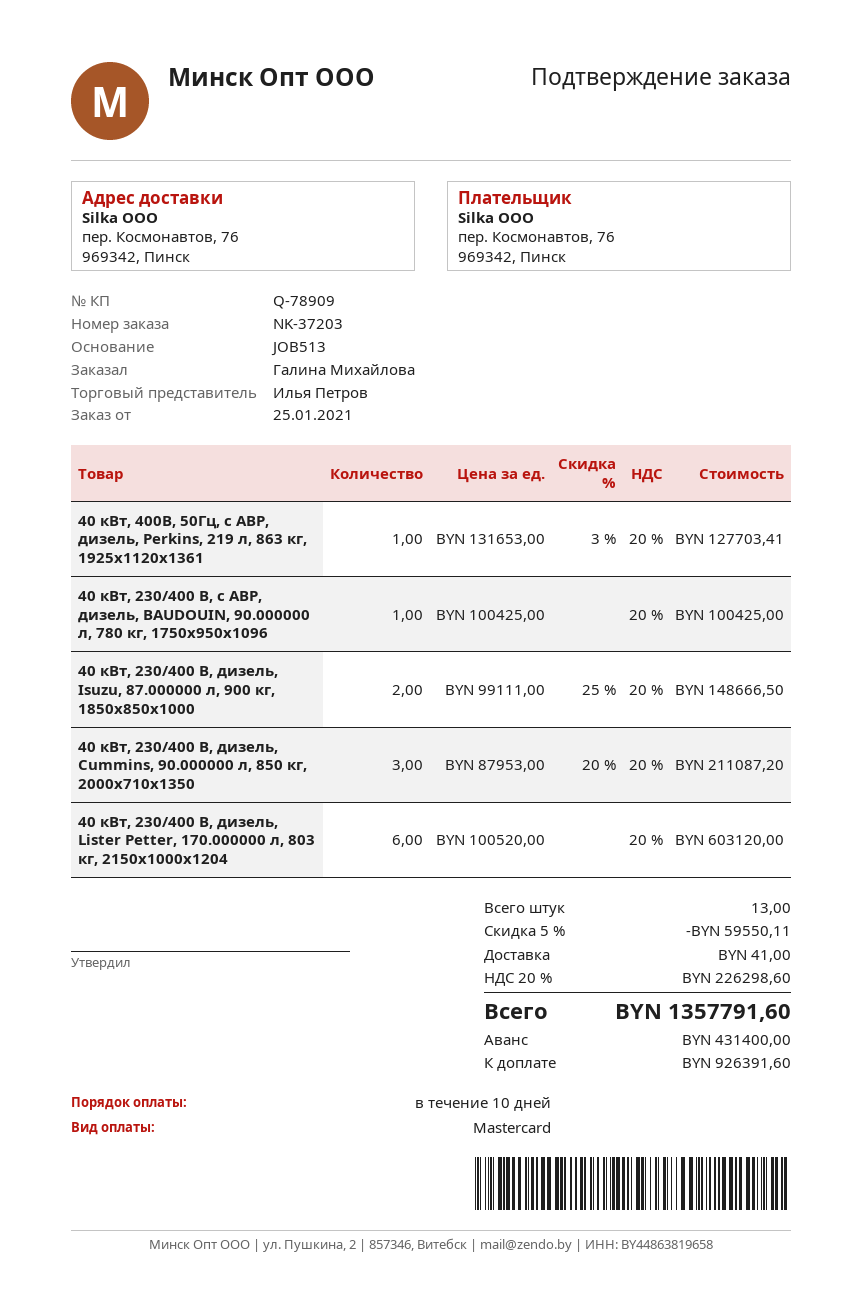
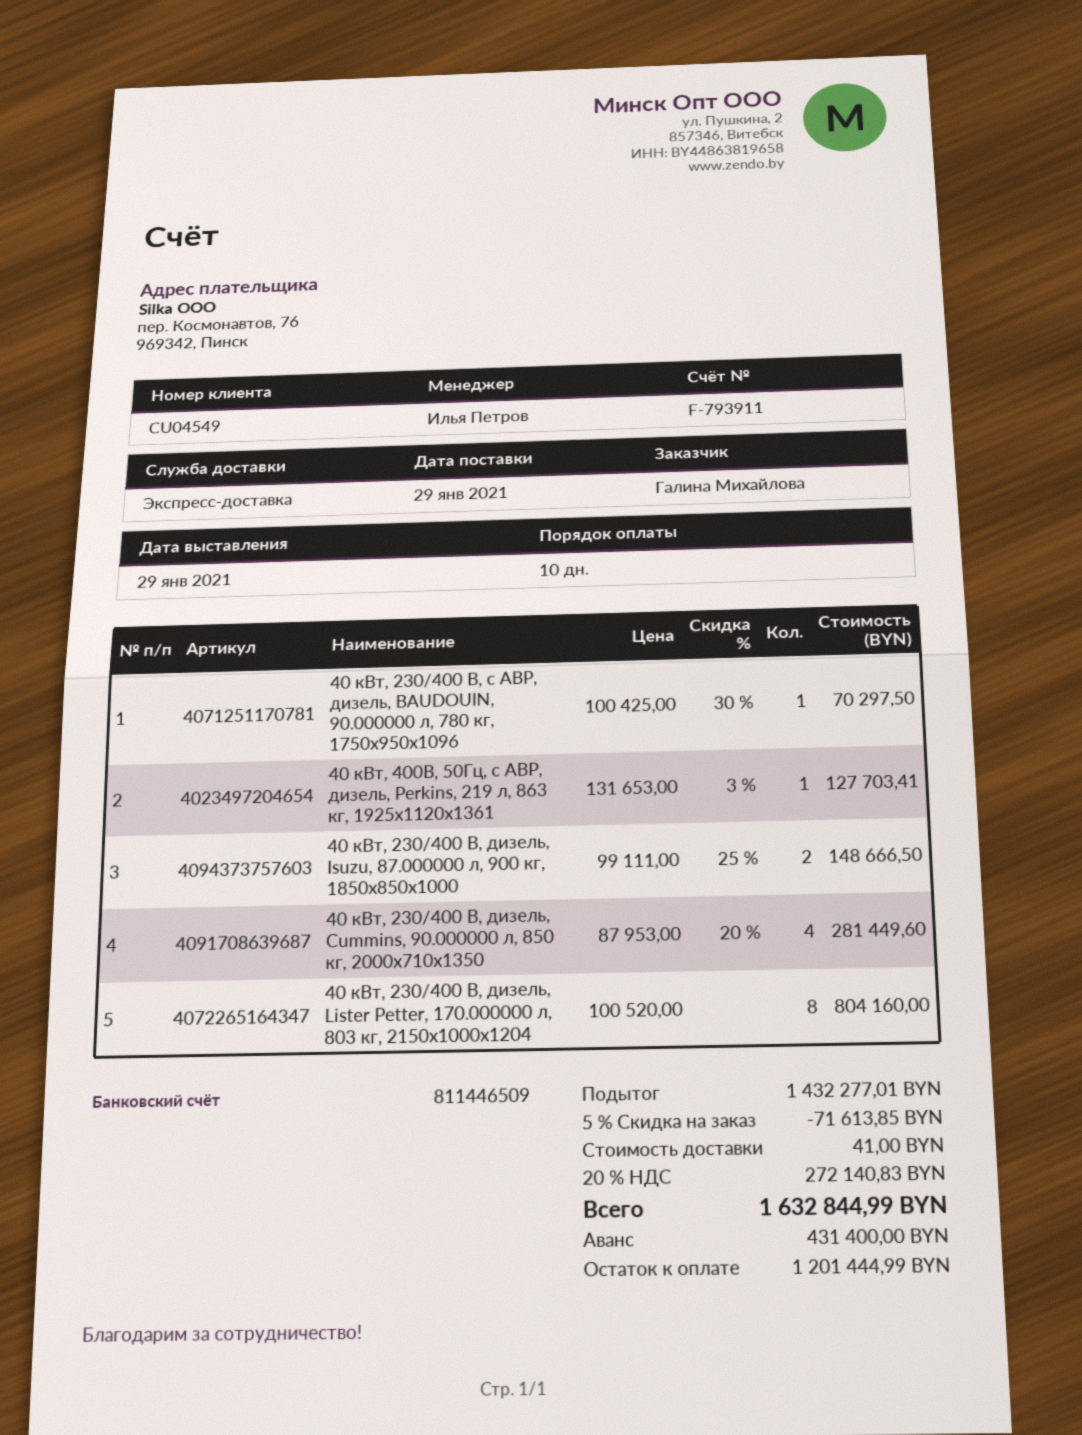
40 кВт, 230/400 В, c АВР, дизель, BAUDOUIN, 90.000000 л, 780 кг, 1750x950x1096: 1 x 100425.00 = 100425.00 -> 1 x 100425.00 - 30% = 70297.50
40 кВт, 230/400 В, дизель, Cummins, 90.000000 л, 850 кг, 2000x710x1350: 3 x 87953.00 - 20% = 211087.20 -> 4 x 87953.00 - 20% = 281449.60
40 кВт, 230/400 В, дизель, Lister Petter, 170.000000 л, 803 кг, 2150x1000x1204: 6 x 100520.00 = 603120.00 -> 8 x 100520.00 = 804160.00
discount: 5% = 59550.11 -> 5% = 71613.85
tax: 20% = 226298.60 -> 20% = 272140.83
total: 1357791.60 -> 1632844.99
balance: 926391.60 -> 1201444.99

